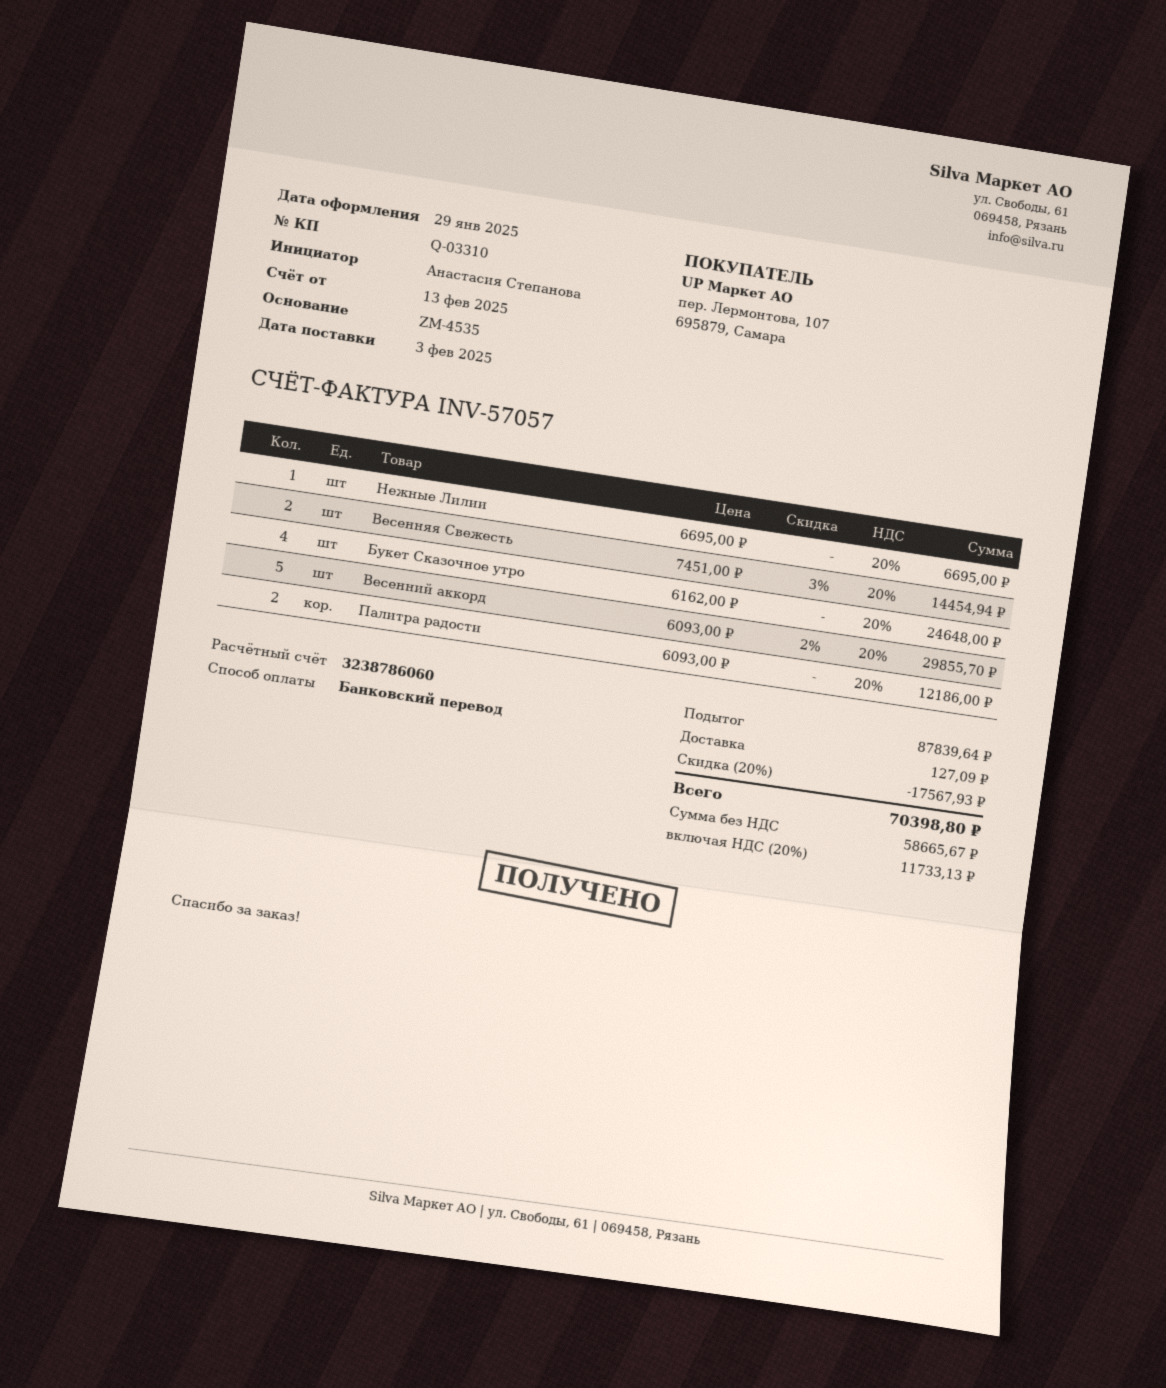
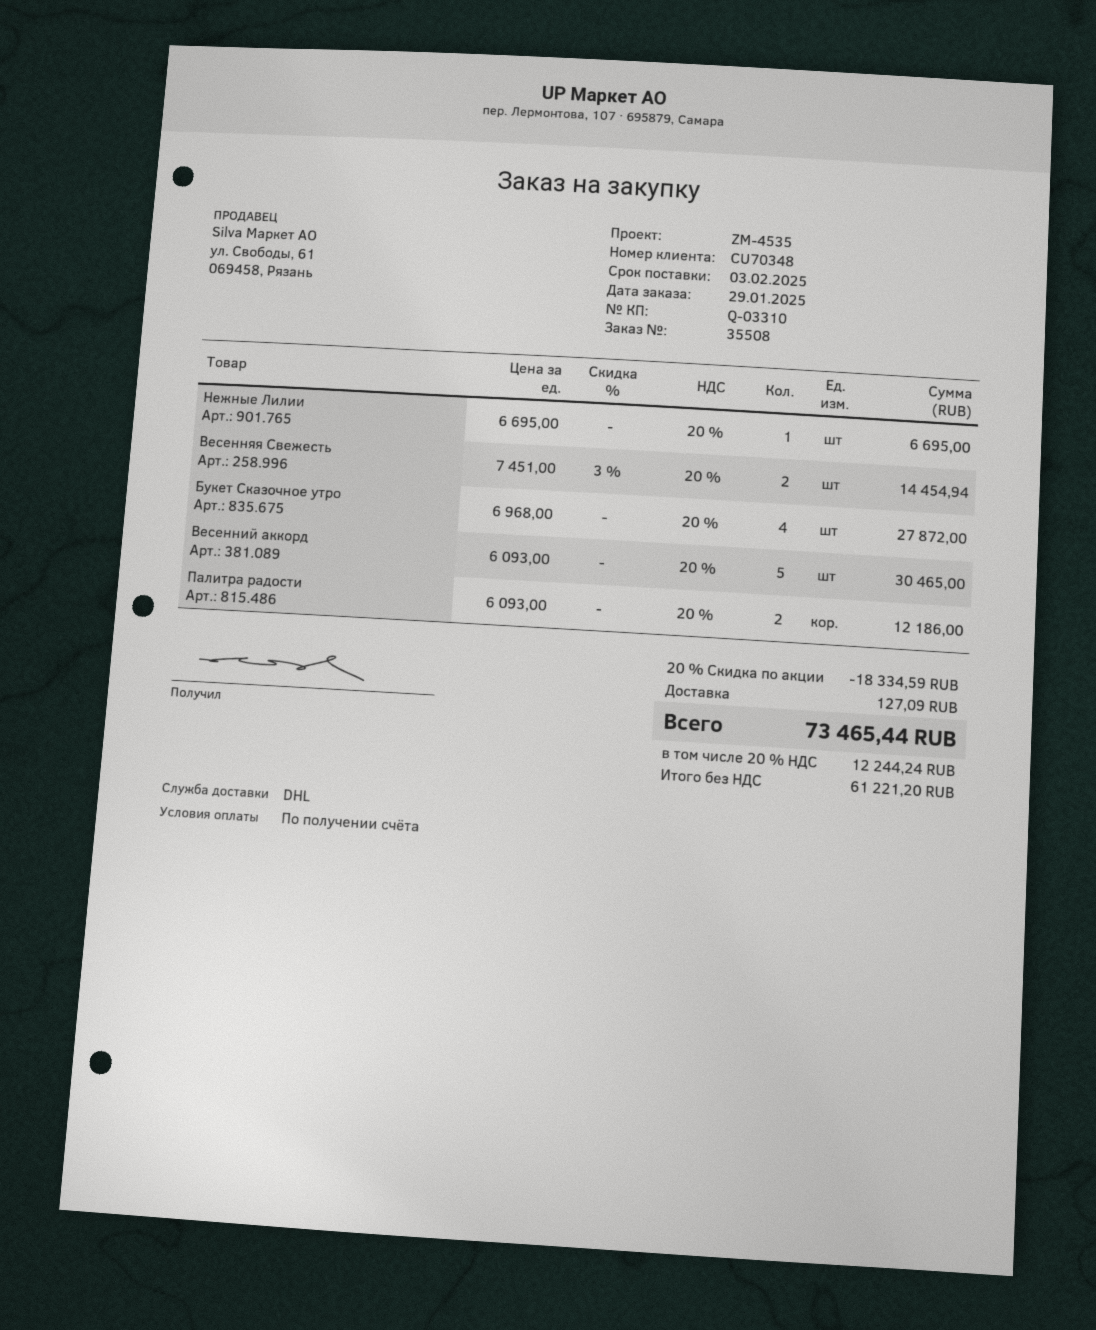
Букет Сказочное утро: 4 x 6162.00 = 24648.00 -> 4 x 6968.00 = 27872.00
Весенний аккорд: 5 x 6093.00 - 2% = 29855.70 -> 5 x 6093.00 = 30465.00
discount: 20% = 17567.93 -> 20% = 18334.59
net: 58665.67 -> 61221.20
tax: 20% = 11733.13 -> 20% = 12244.24
total: 70398.80 -> 73465.44

